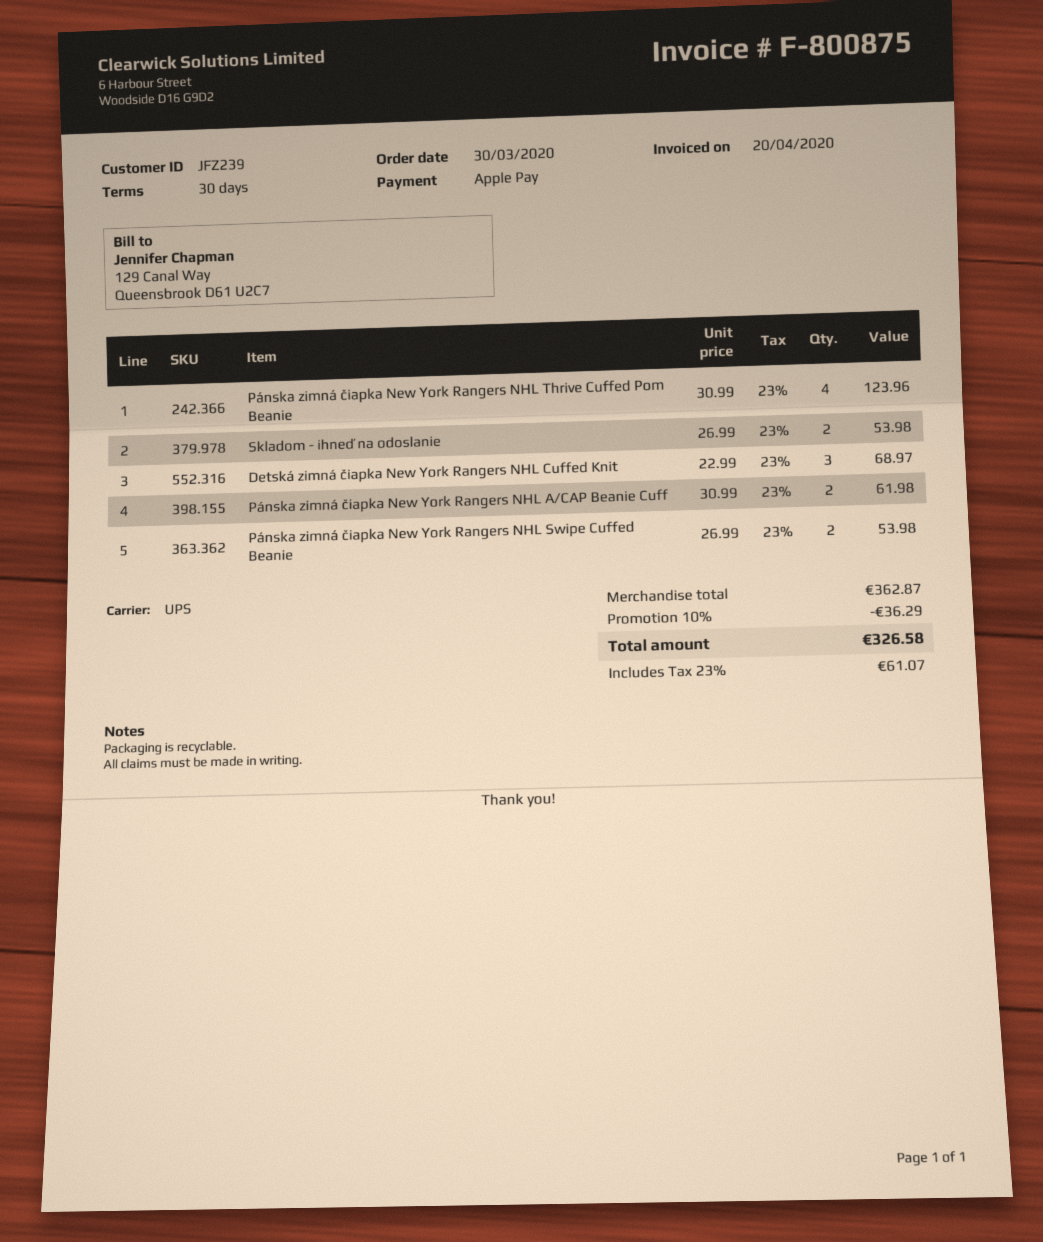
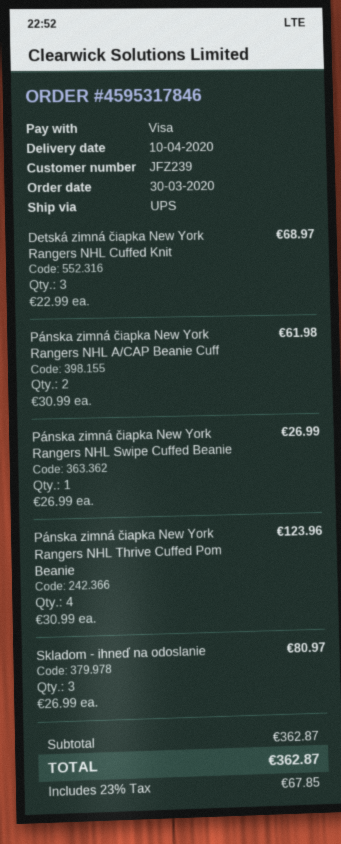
payment method: Apple Pay -> Visa
Skladom - ihneď na odoslanie: 2 x 26.99 = 53.98 -> 3 x 26.99 = 80.97
Pánska zimná čiapka New York Rangers NHL Swipe Cuffed Beanie: 2 x 26.99 = 53.98 -> 1 x 26.99 = 26.99
discount: 10% = 36.29 -> none
tax: 23% = 61.07 -> 23% = 67.85
total: 326.58 -> 362.87

